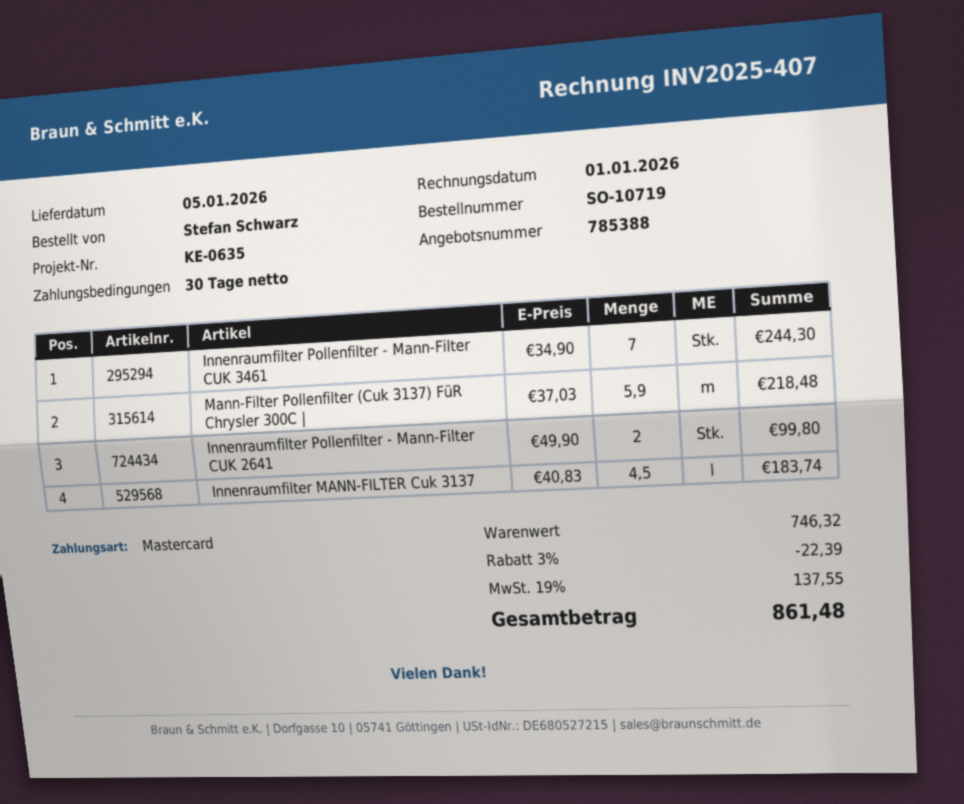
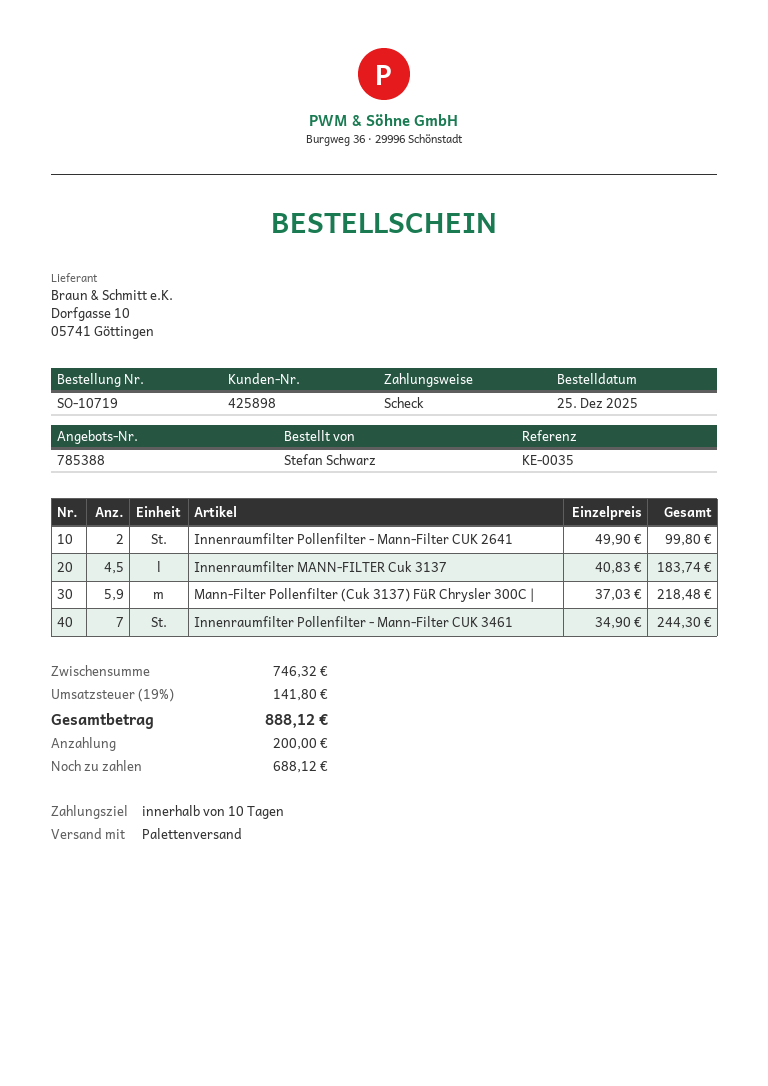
payment terms: 30 days -> 10 days
reference: KE-0635 -> KE-0035
payment method: Mastercard -> cheque
discount: 3% = 22.39 -> none
tax: 19% = 137.55 -> 19% = 141.80
total: 861.48 -> 888.12

